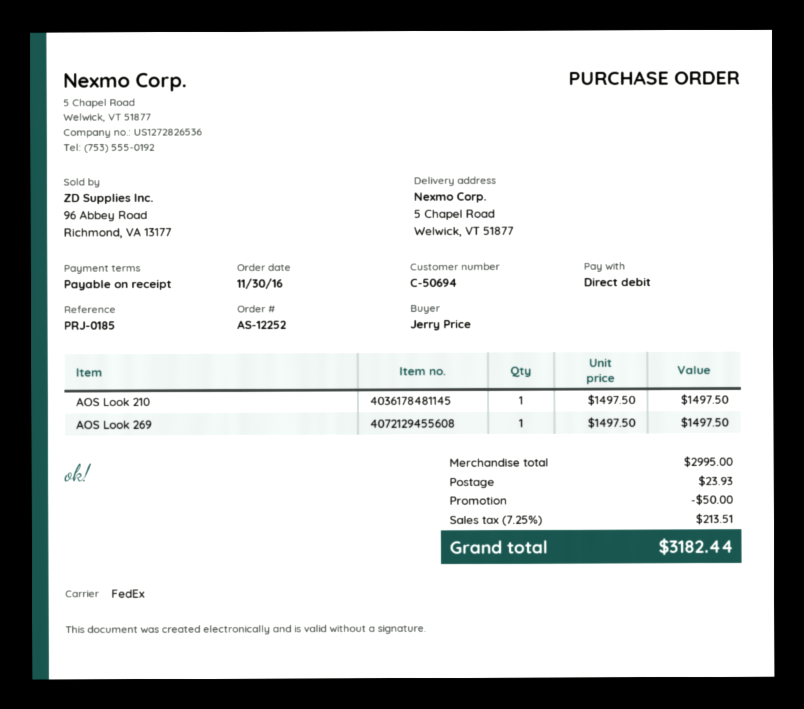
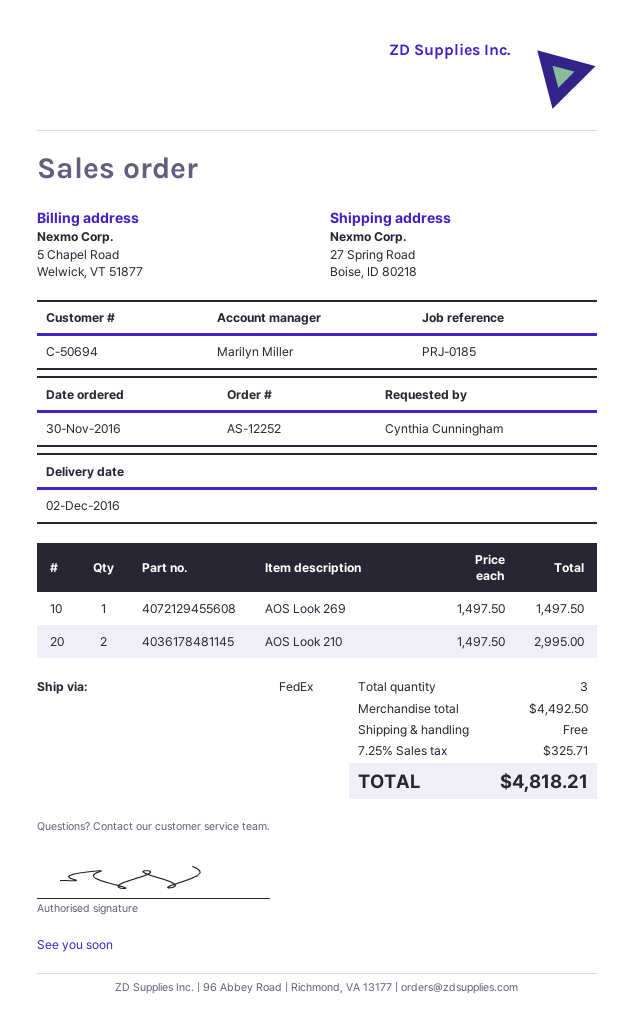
ordered by: Jerry Price -> Cynthia Cunningham
ship to: 5 Chapel Road, Welwick, VT 51877 -> 27 Spring Road, Boise, ID 80218
AOS Look 210: 1 x 1497.50 = 1497.50 -> 2 x 1497.50 = 2995.00
subtotal: 2995.00 -> 4492.50
discount: 50.00 -> none
shipping: 23.93 -> 0.00
tax: 7.25% = 213.51 -> 7.25% = 325.71
total: 3182.44 -> 4818.21

